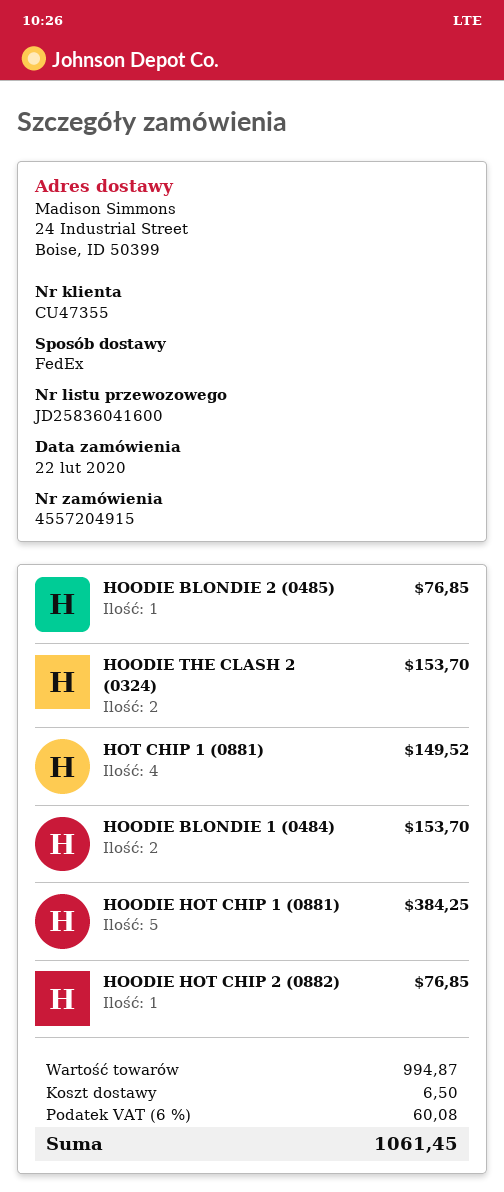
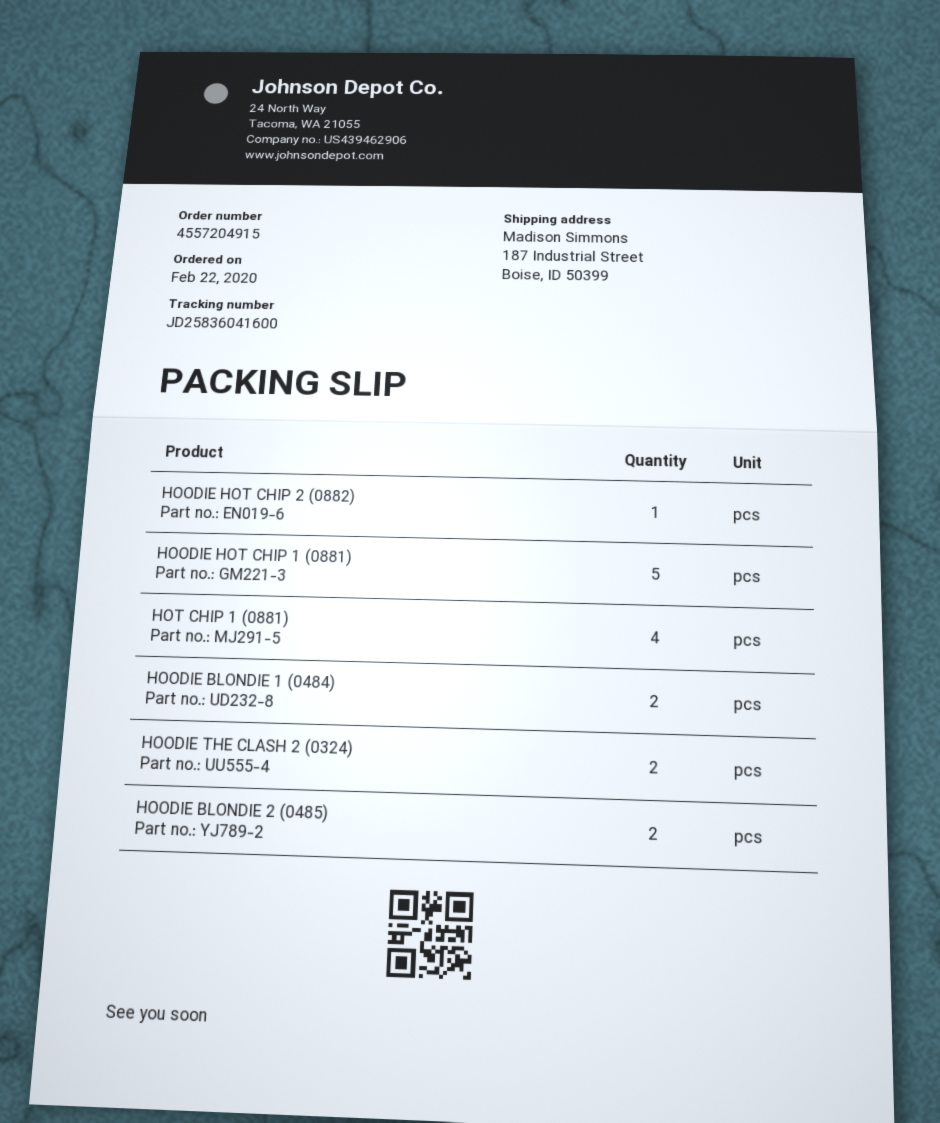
ship to: 24 Industrial Street, Boise, ID 50399 -> 187 Industrial Street, Boise, ID 50399
HOODIE BLONDIE 2 (0485): 1 -> 2

